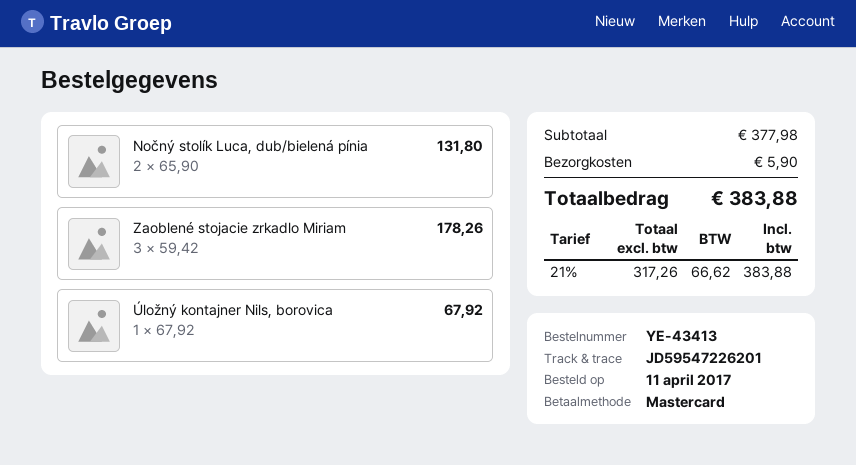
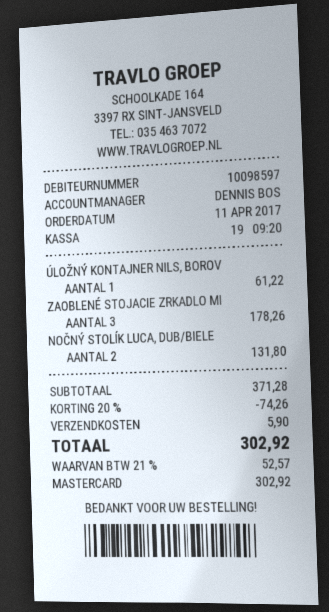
Úložný kontajner Nils, borovica: 1 for 67.92 -> 1 for 61.22
subtotal: 377.98 -> 371.28
discount: none -> 20% = 74.26
tax: 21% = 66.62 -> 21% = 52.57
total: 383.88 -> 302.92

